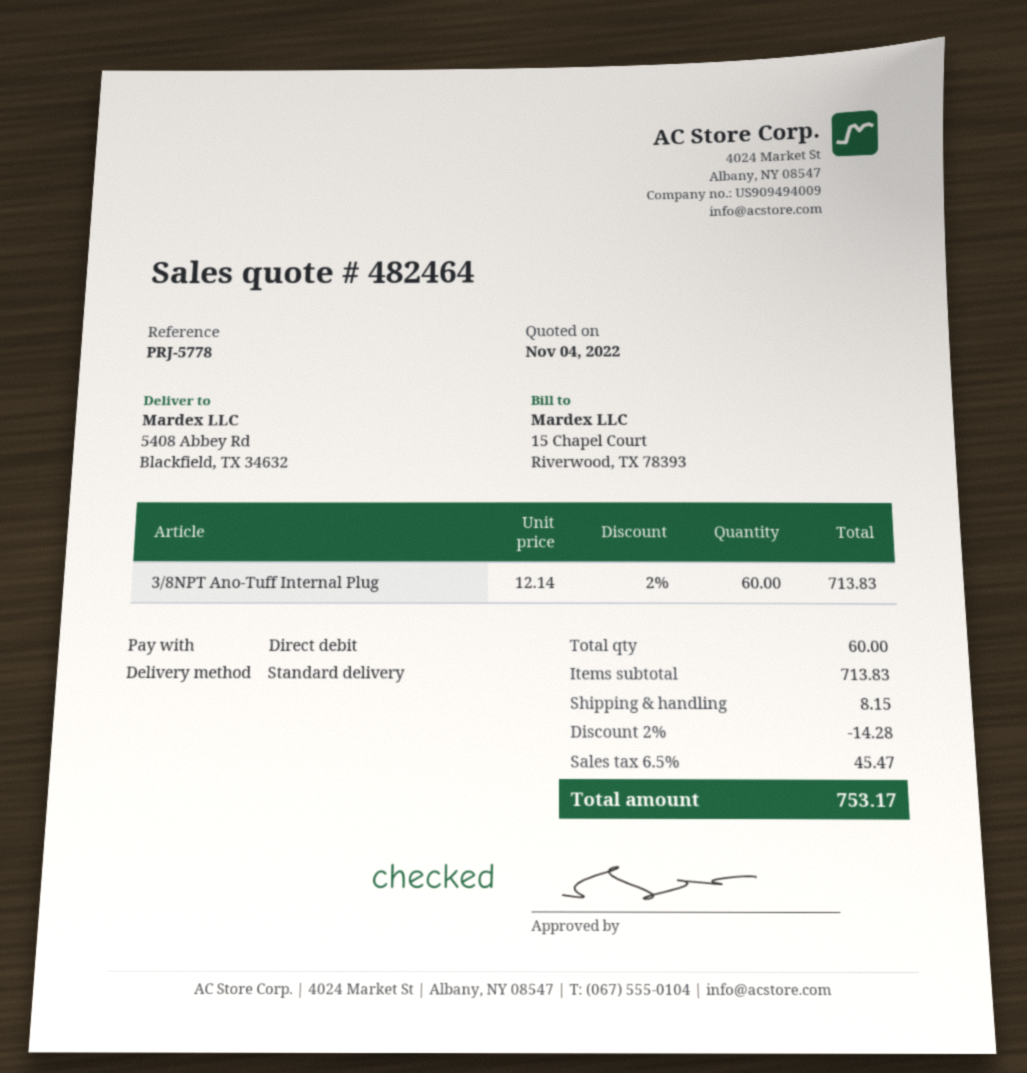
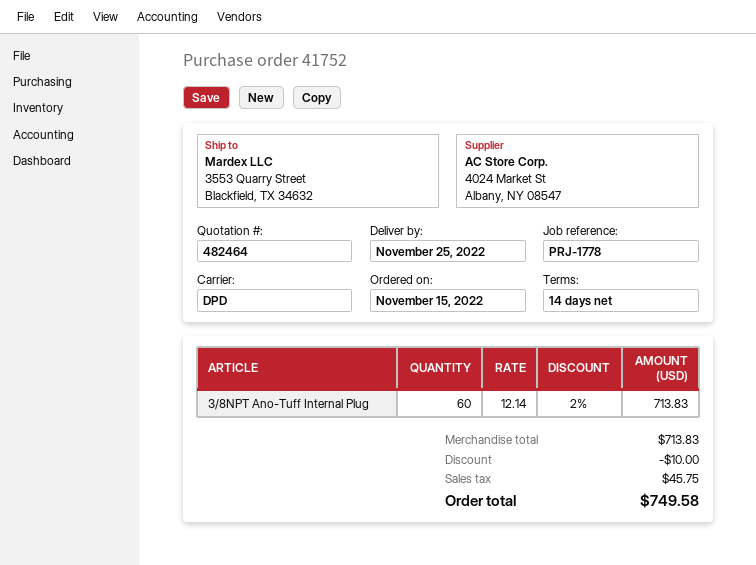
reference: PRJ-5778 -> PRJ-1778
shipping method: standard -> DPD
ship to: 5408 Abbey Rd, Blackfield, TX 34632 -> 3553 Quarry Street, Blackfield, TX 34632
discount: 14.28 -> 10.00
shipping: 8.15 -> none
tax: 45.47 -> 45.75
total: 753.17 -> 749.58

